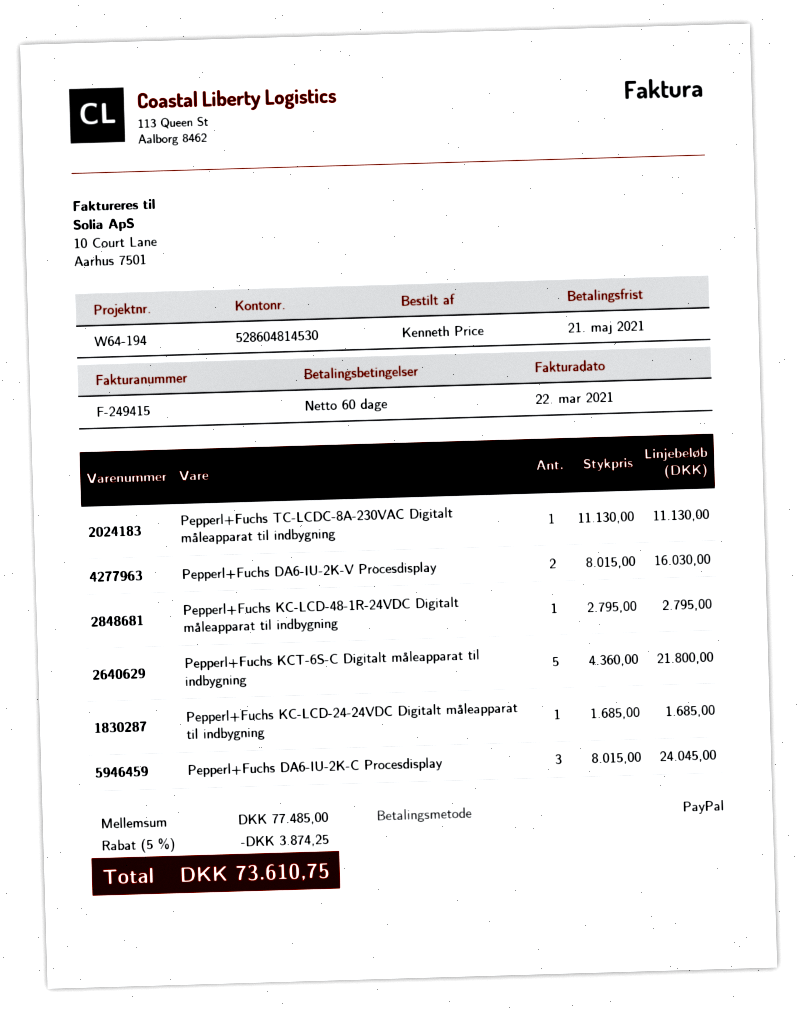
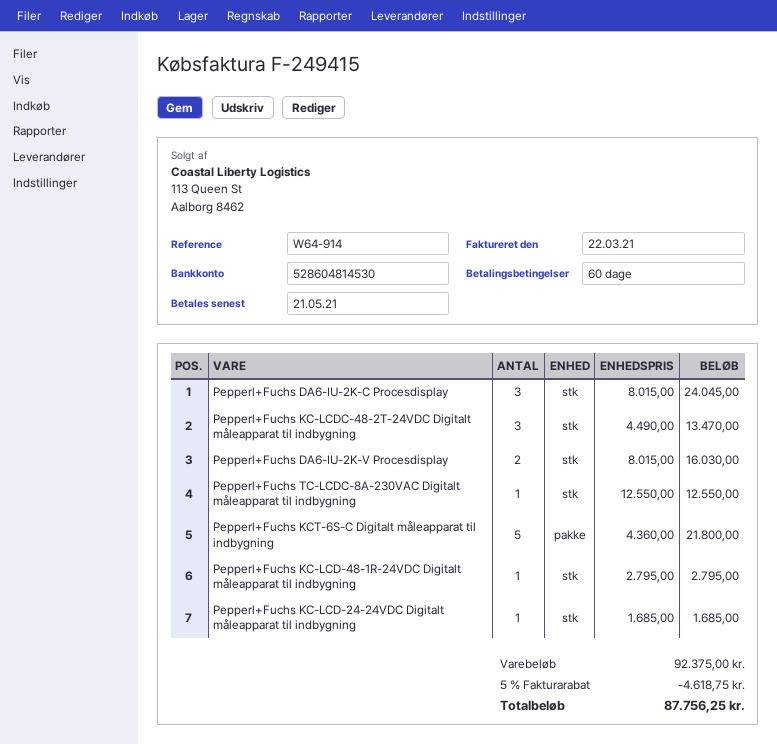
reference: W64-194 -> W64-914
Pepperl+Fuchs TC-LCDC-8A-230VAC Digitalt måleapparat til indbygning: 1 x 11130.00 = 11130.00 -> 1 x 12550.00 = 12550.00
Pepperl+Fuchs KC-LCDC-48-2T-24VDC Digitalt måleapparat til indbygning: none -> 3 x 4490.00 = 13470.00
subtotal: 77485.00 -> 92375.00
discount: 5% = 3874.25 -> 5% = 4618.75
total: 73610.75 -> 87756.25

